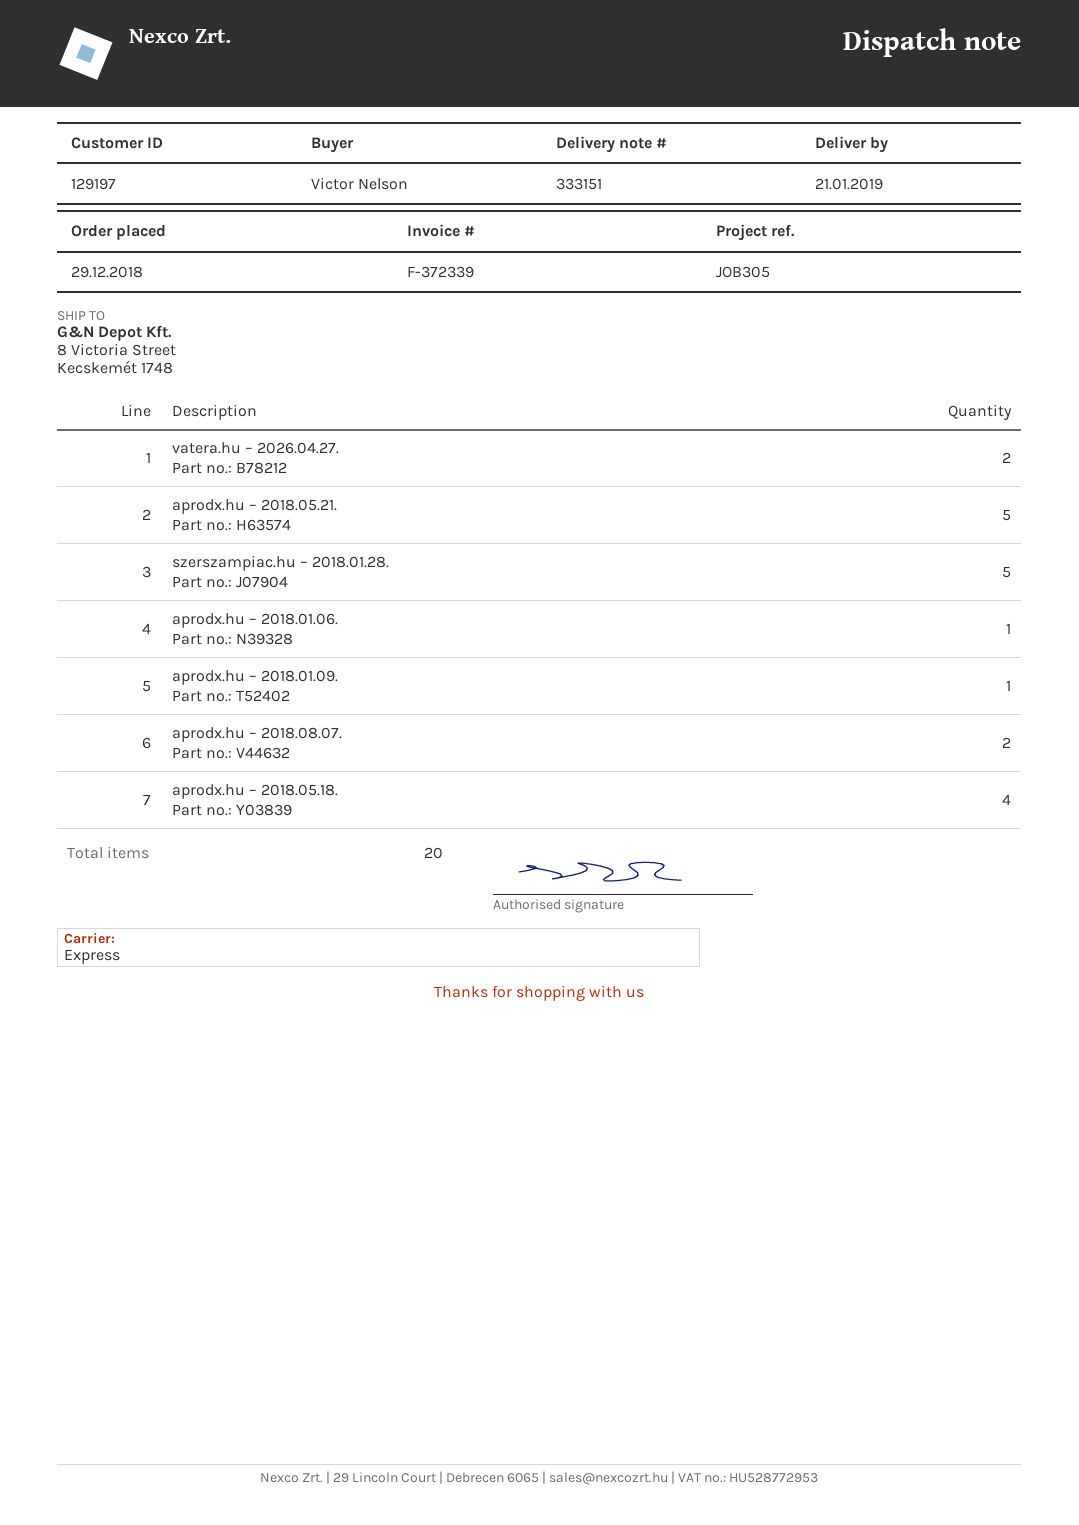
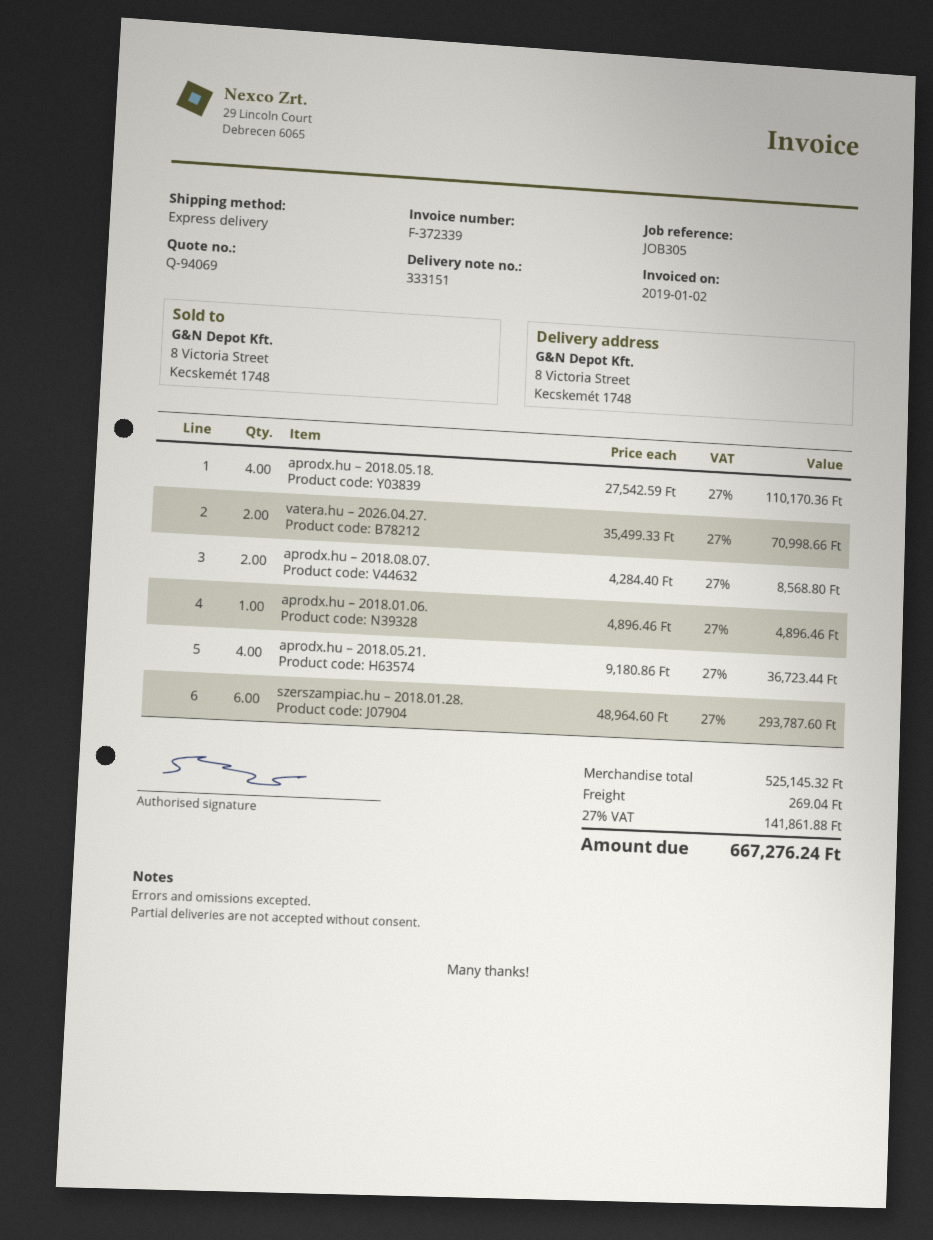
aprodx.hu – 2018.05.21.: 5 -> 4
szerszampiac.hu – 2018.01.28.: 5 -> 6
aprodx.hu – 2018.01.09.: 1 -> none

